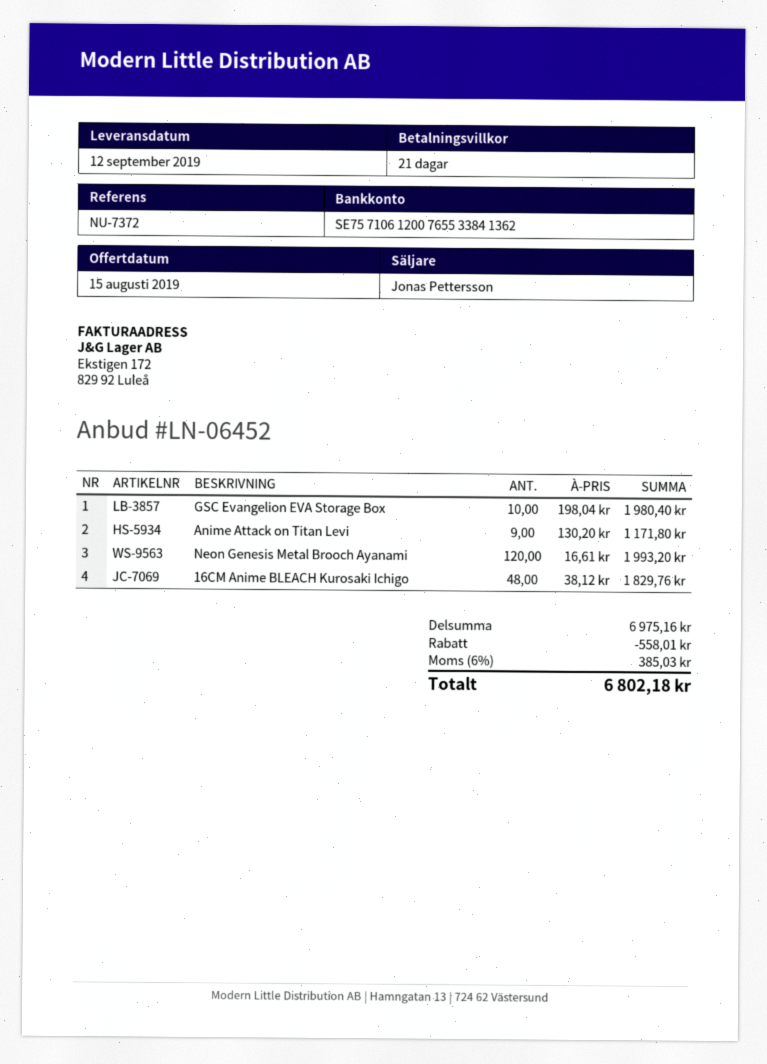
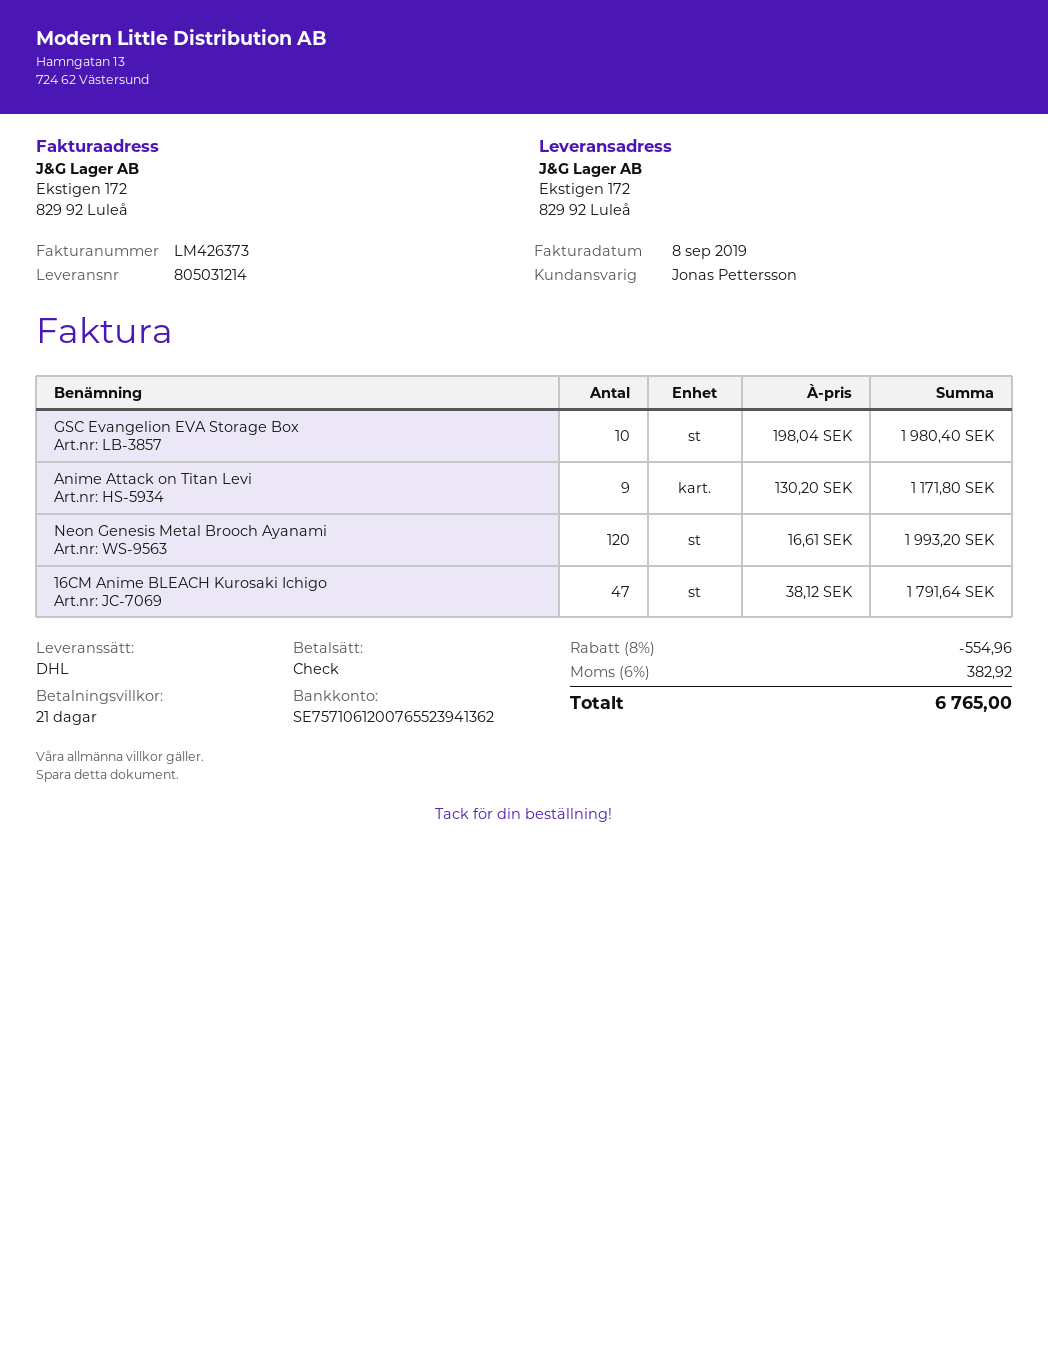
bank account: SE7571061200765533841362 -> SE7571061200765523941362
16CM Anime BLEACH Kurosaki Ichigo: 48 x 38.12 = 1829.76 -> 47 x 38.12 = 1791.64
discount: 558.01 -> 554.96
tax: 6% = 385.03 -> 6% = 382.92
total: 6802.18 -> 6765.00

